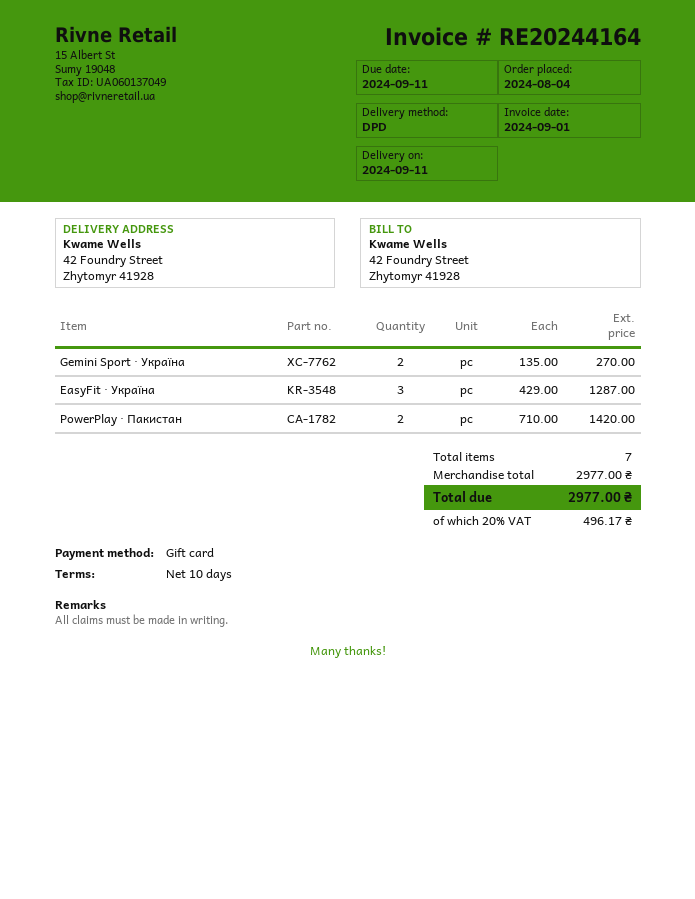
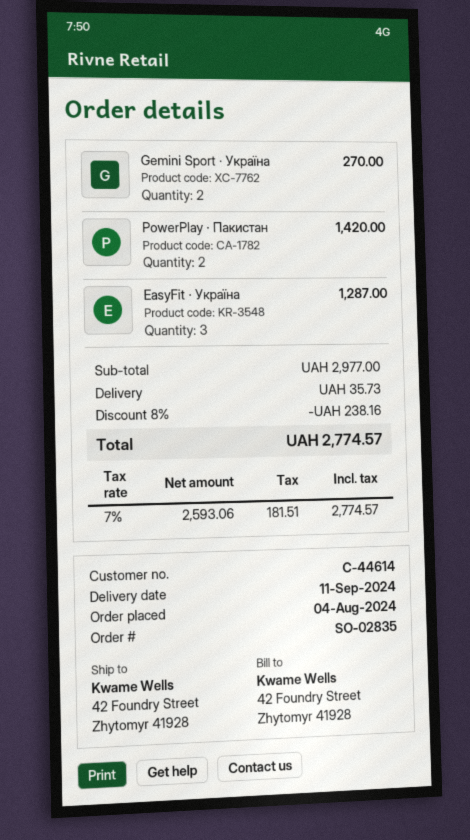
discount: none -> 8% = 238.16
shipping: none -> 35.73
tax: 20% = 496.17 -> 7% = 181.51
total: 2977.00 -> 2774.57

